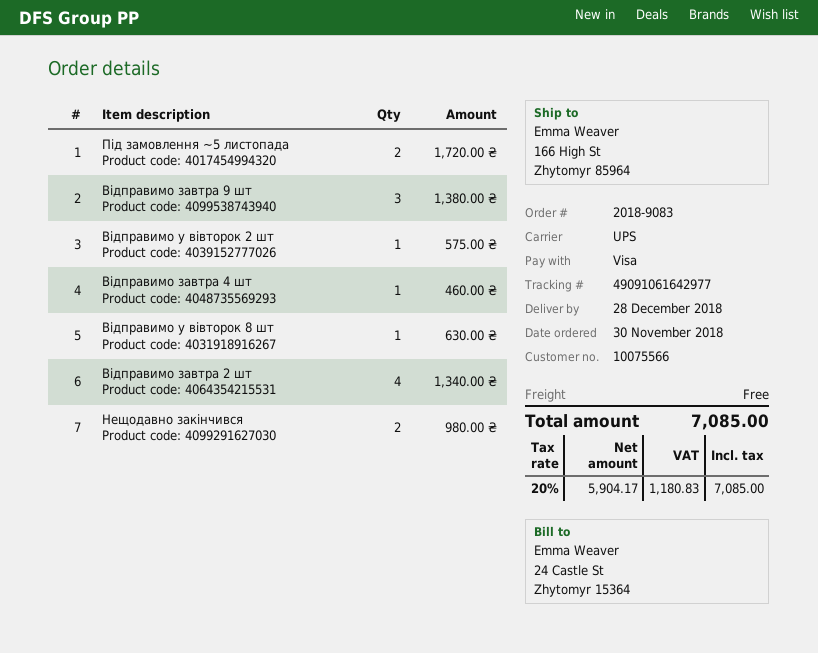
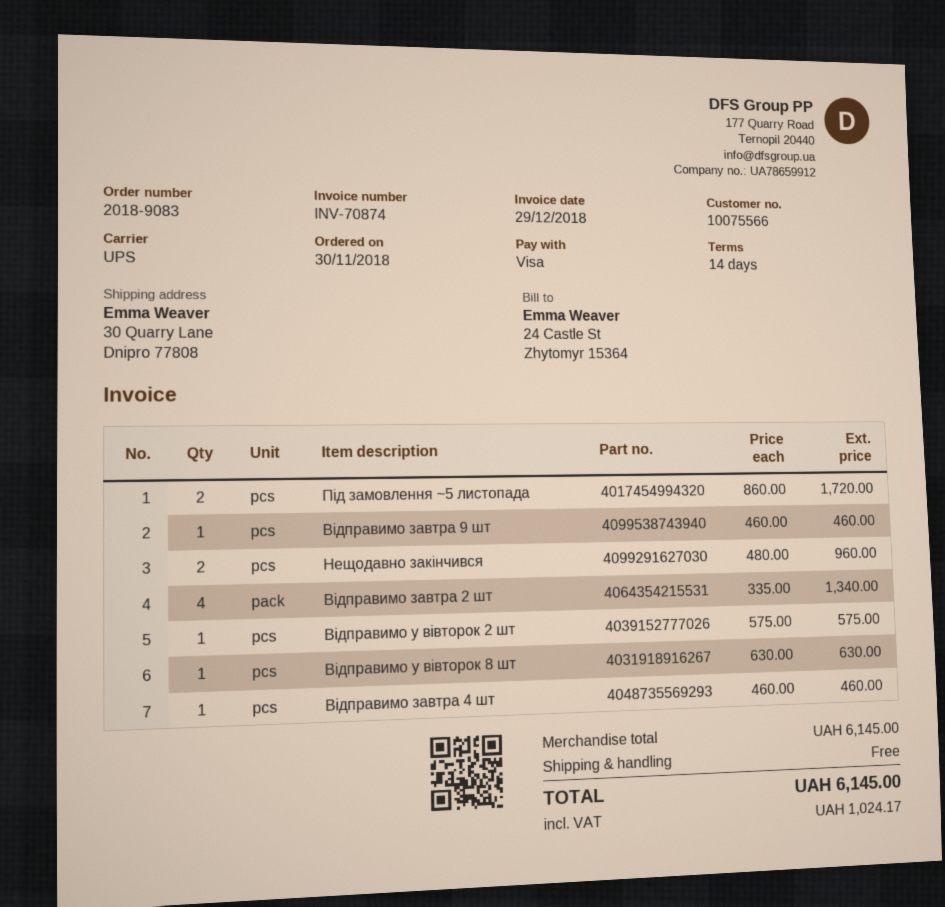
ship to: 166 High St, Zhytomyr 85964 -> 30 Quarry Lane, Dnipro 77808
Відправимо завтра 9 шт: 3 for 1380.00 -> 1 for 460.00
Нещодавно закінчився: 2 for 980.00 -> 2 for 960.00
tax: 1180.83 -> 1024.17
total: 7085.00 -> 6145.00

